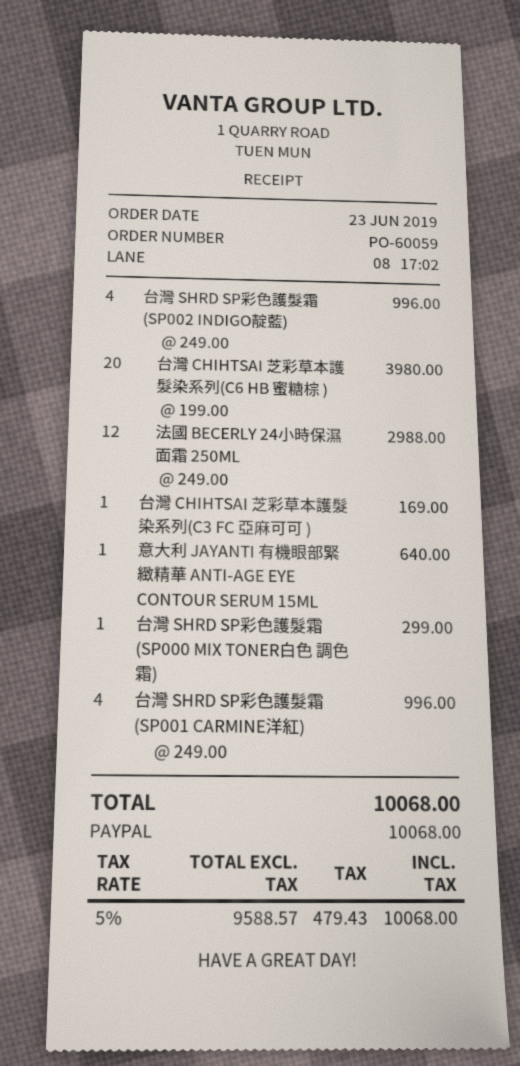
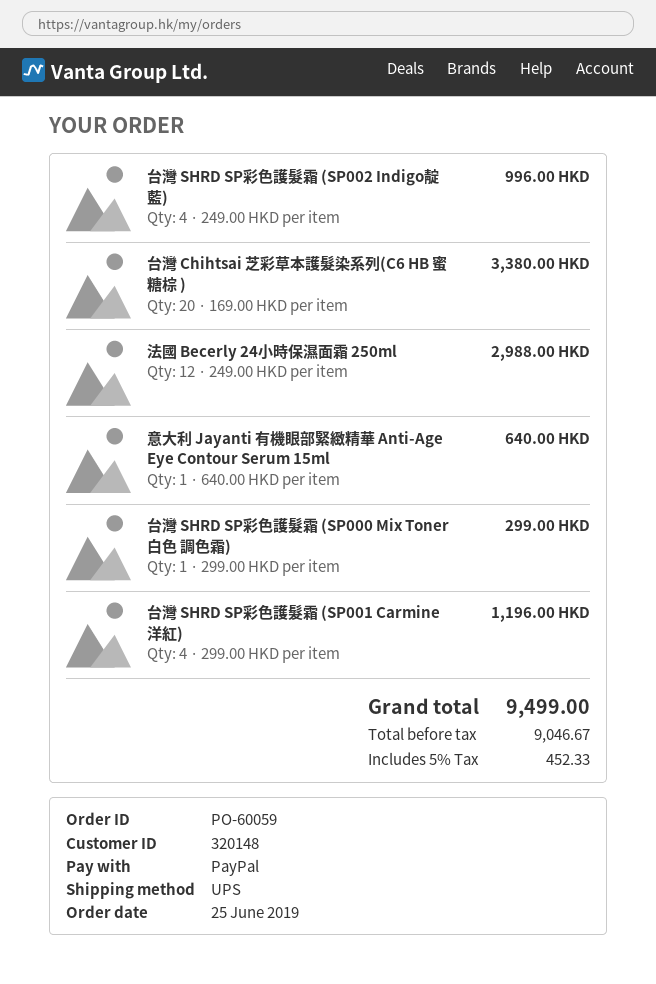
order date: 2019-06-23 -> 2019-06-25
台灣 CHIHTSAI 芝彩草本護髮染系列(C6 HB 蜜糖棕 ): 20 x 199.00 = 3980.00 -> 20 x 169.00 = 3380.00
台灣 CHIHTSAI 芝彩草本護髮染系列(C3 FC 亞麻可可 ): 1 x 169.00 = 169.00 -> none
台灣 SHRD SP彩色護髮霜 (SP001 CARMINE洋紅): 4 x 249.00 = 996.00 -> 4 x 299.00 = 1196.00
net: 9588.57 -> 9046.67
tax: 5% = 479.43 -> 5% = 452.33
total: 10068.00 -> 9499.00

